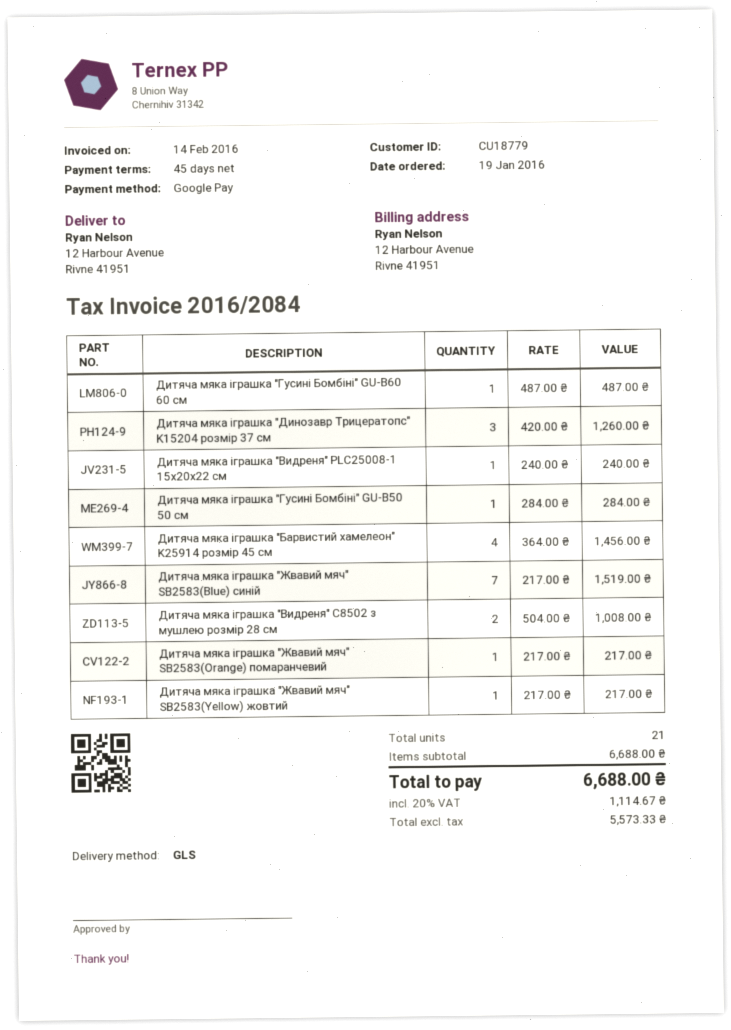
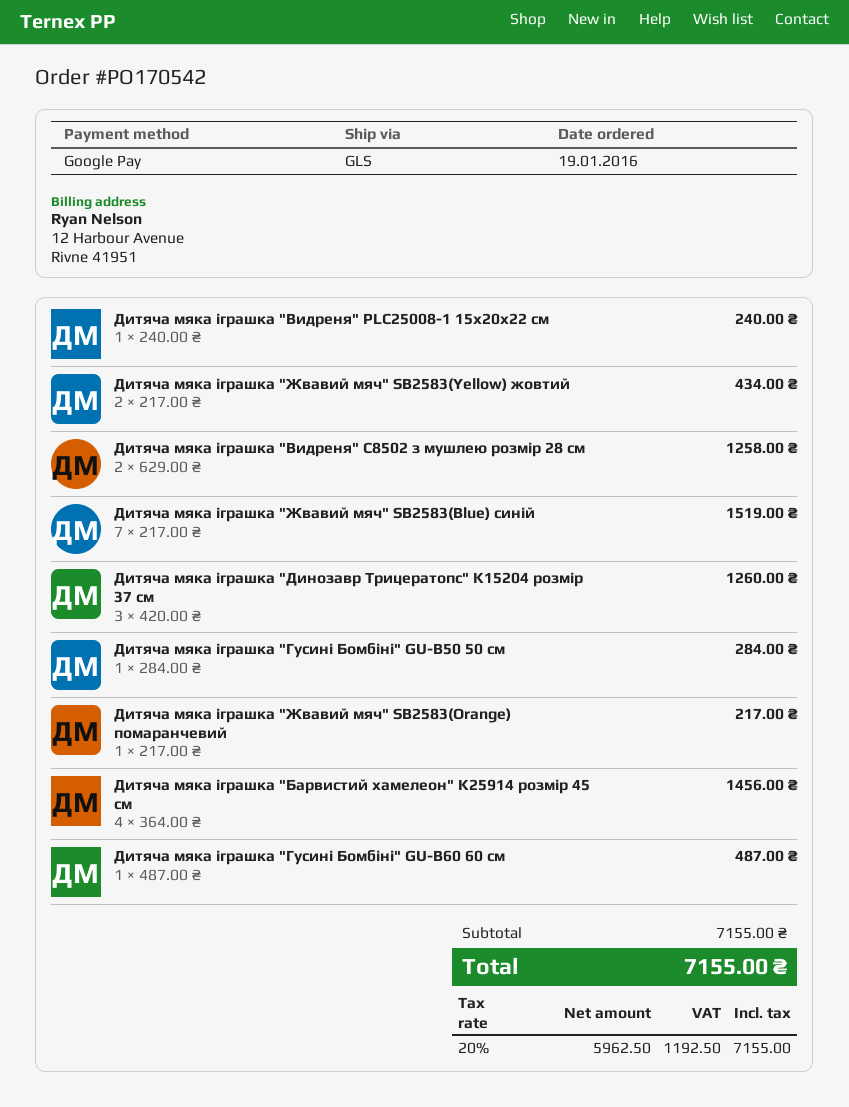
Дитяча мяка іграшка "Видреня" C8502 з мушлею розмір 28 см: 2 x 504.00 = 1008.00 -> 2 x 629.00 = 1258.00
Дитяча мяка іграшка "Жвавий мяч" SB2583(Yellow) жовтий: 1 x 217.00 = 217.00 -> 2 x 217.00 = 434.00
subtotal: 6688.00 -> 7155.00
net: 5573.33 -> 5962.50
tax: 20% = 1114.67 -> 20% = 1192.50
total: 6688.00 -> 7155.00

